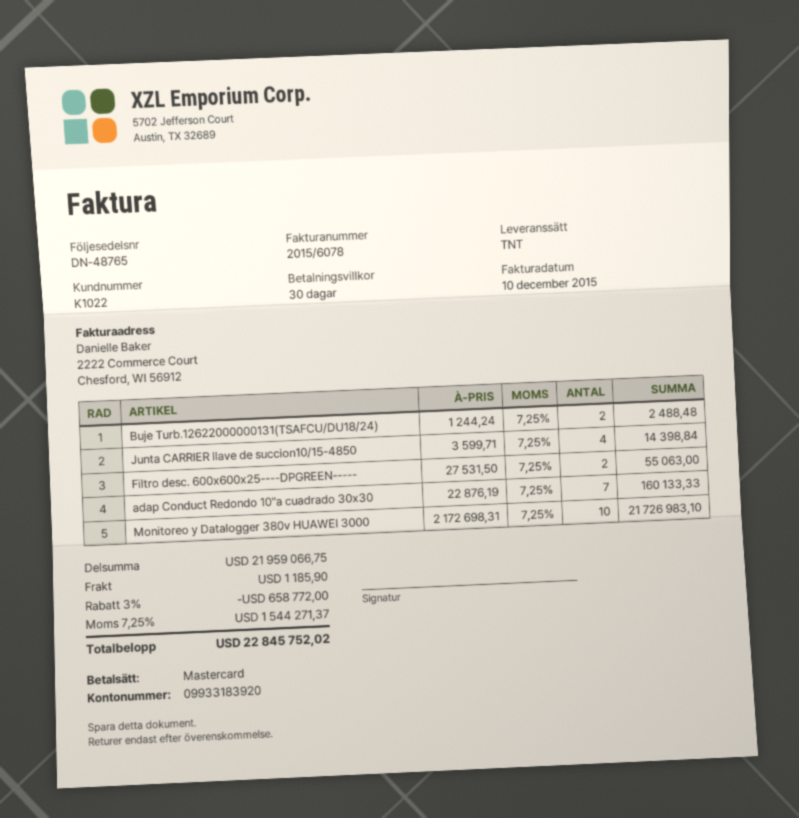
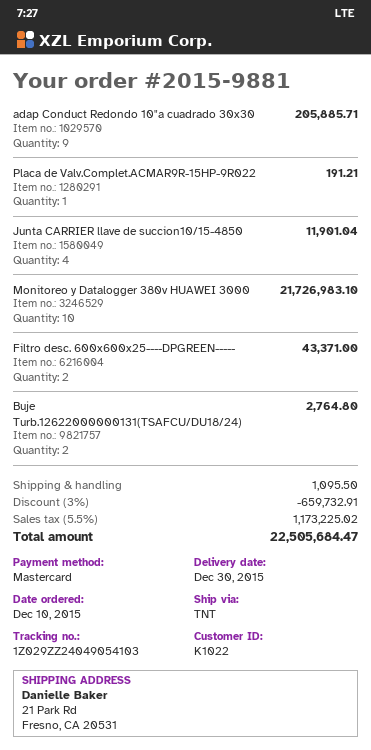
Buje Turb.12622000000131(TSAFCU/DU18/24): 2 for 2488.48 -> 2 for 2764.80
Junta CARRIER llave de succion10/15-4850: 4 for 14398.84 -> 4 for 11901.04
Filtro desc. 600x600x25----DPGREEN-----: 2 for 55063.00 -> 2 for 43371.00
adap Conduct Redondo 10"a cuadrado 30x30: 7 for 160133.33 -> 9 for 205885.71
Placa de Valv.Complet.ACMAR9R-15HP-9R022: none -> 1 for 191.21
discount: 3% = 658772.00 -> 3% = 659732.91
shipping: 1185.90 -> 1095.50
tax: 7.25% = 1544271.37 -> 5.5% = 1173225.02
total: 22845752.02 -> 22505684.47

